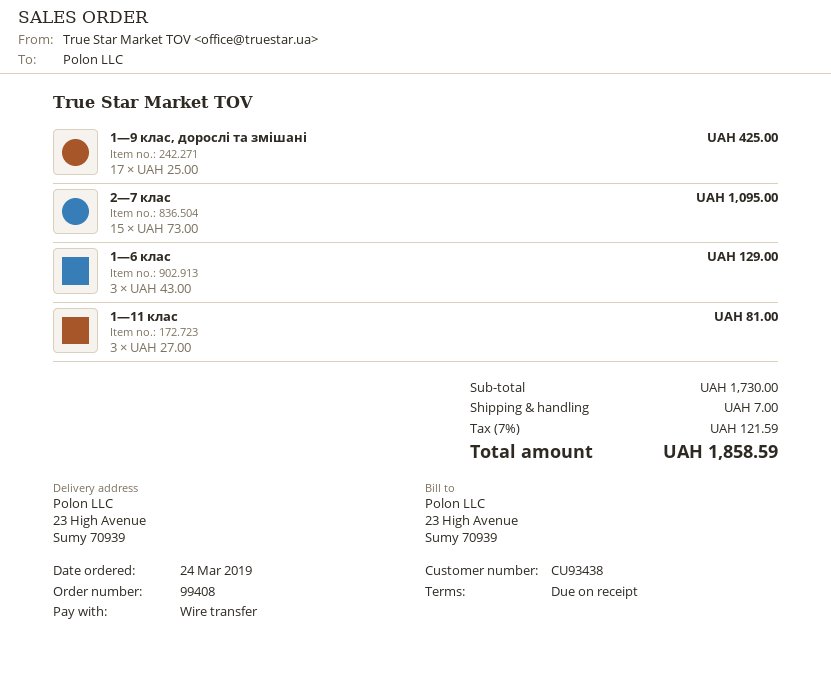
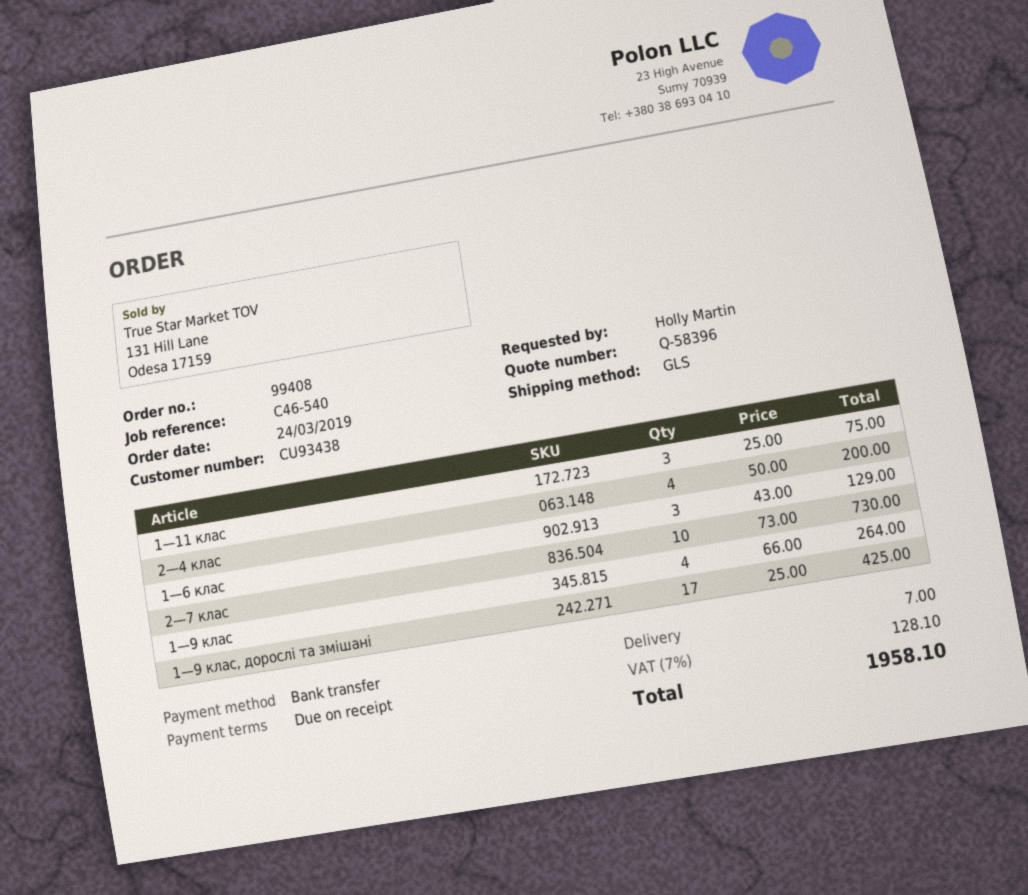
2—7 клас: 15 x 73.00 = 1095.00 -> 10 x 73.00 = 730.00
1—11 клас: 3 x 27.00 = 81.00 -> 3 x 25.00 = 75.00
2—4 клас: none -> 4 x 50.00 = 200.00
1—9 клас: none -> 4 x 66.00 = 264.00
tax: 7% = 121.59 -> 7% = 128.10
total: 1858.59 -> 1958.10

